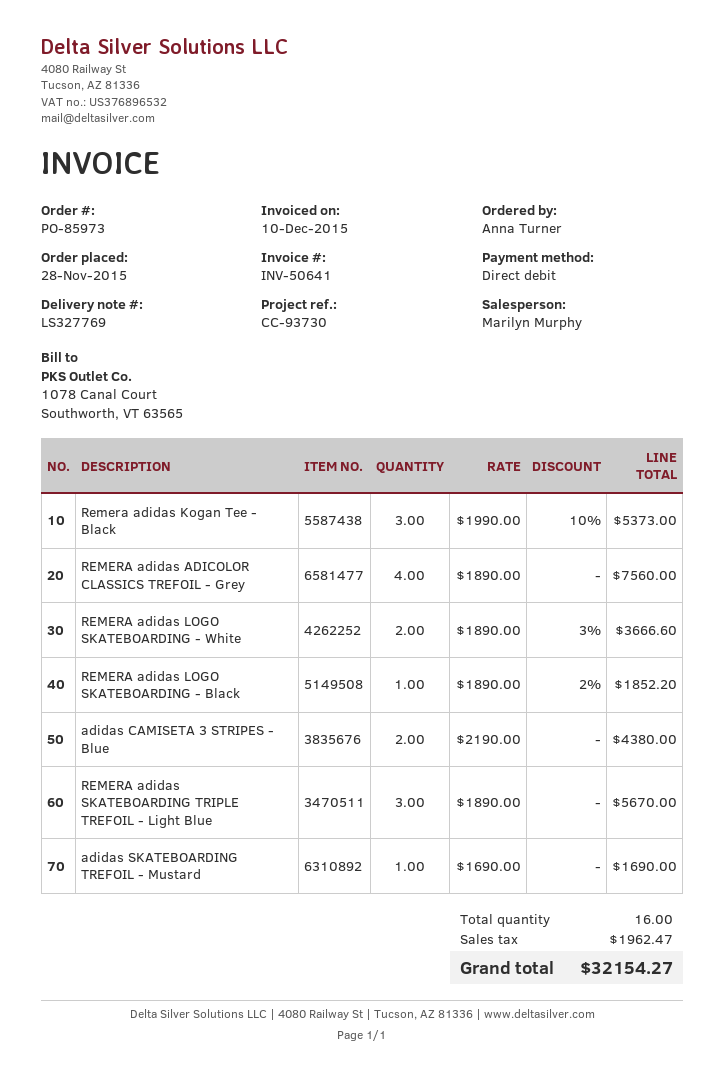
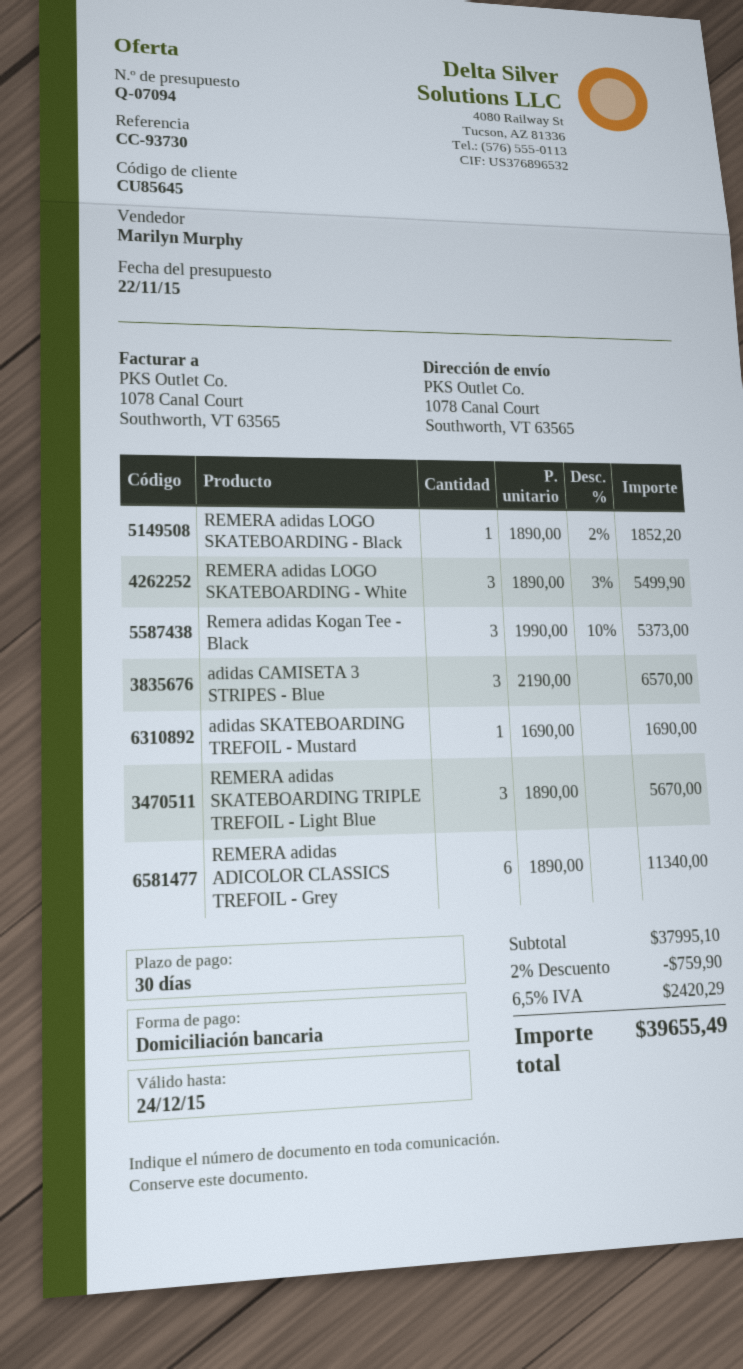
REMERA adidas ADICOLOR CLASSICS TREFOIL - Grey: 4 x 1890.00 = 7560.00 -> 6 x 1890.00 = 11340.00
REMERA adidas LOGO SKATEBOARDING - White: 2 x 1890.00 - 3% = 3666.60 -> 3 x 1890.00 - 3% = 5499.90
adidas CAMISETA 3 STRIPES - Blue: 2 x 2190.00 = 4380.00 -> 3 x 2190.00 = 6570.00
discount: none -> 2% = 759.90
tax: 1962.47 -> 2420.29
total: 32154.27 -> 39655.49

